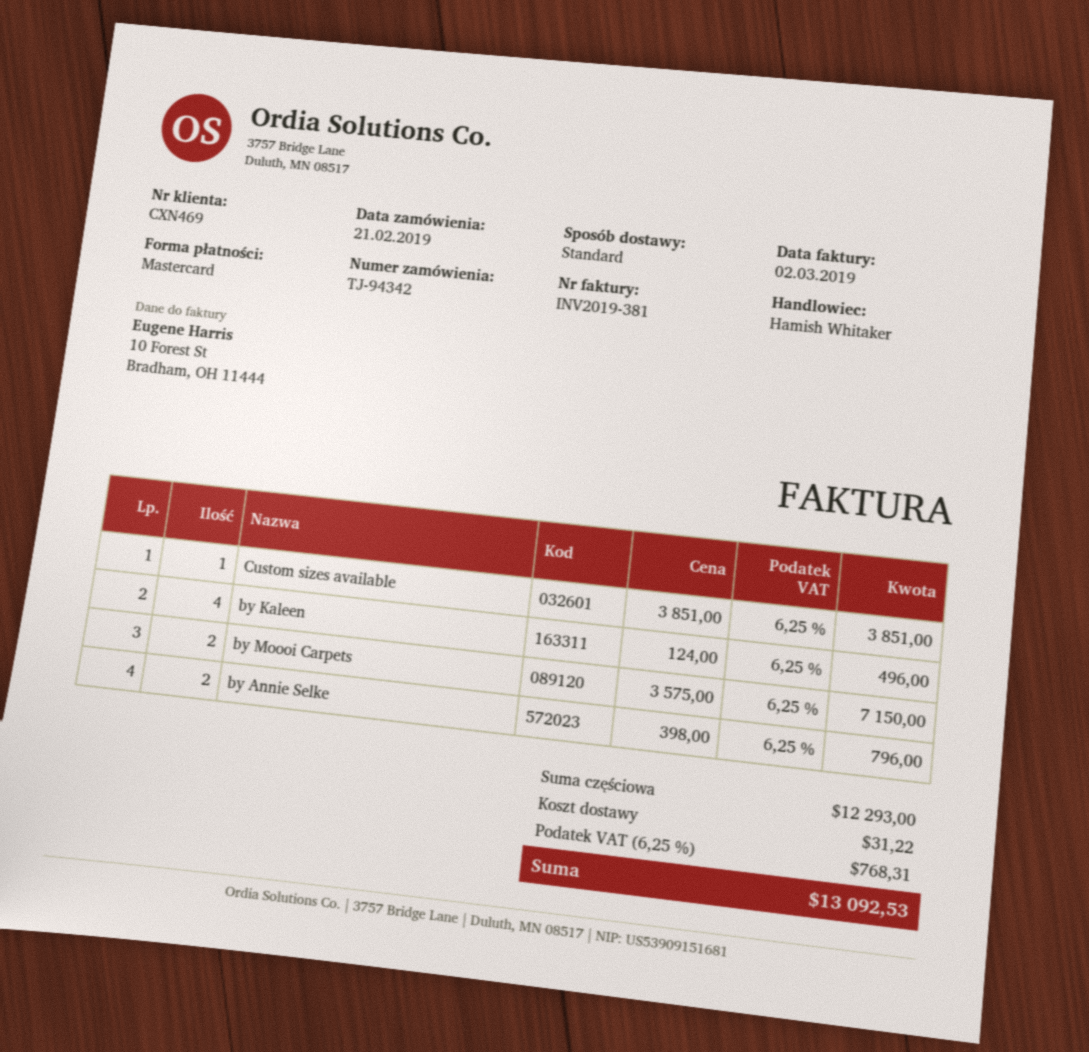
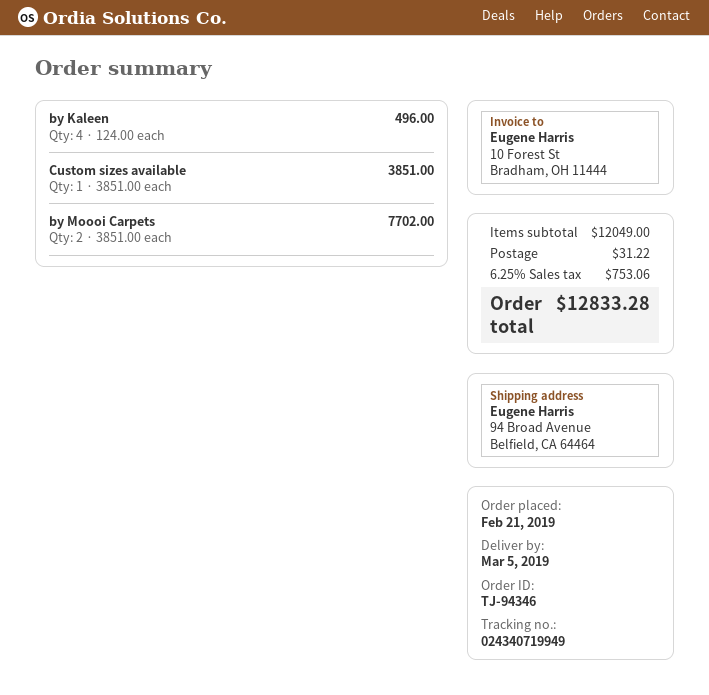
order number: TJ-94342 -> TJ-94346
by Moooi Carpets: 2 x 3575.00 = 7150.00 -> 2 x 3851.00 = 7702.00
by Annie Selke: 2 x 398.00 = 796.00 -> none
subtotal: 12293.00 -> 12049.00
tax: 6.25% = 768.31 -> 6.25% = 753.06
total: 13092.53 -> 12833.28

